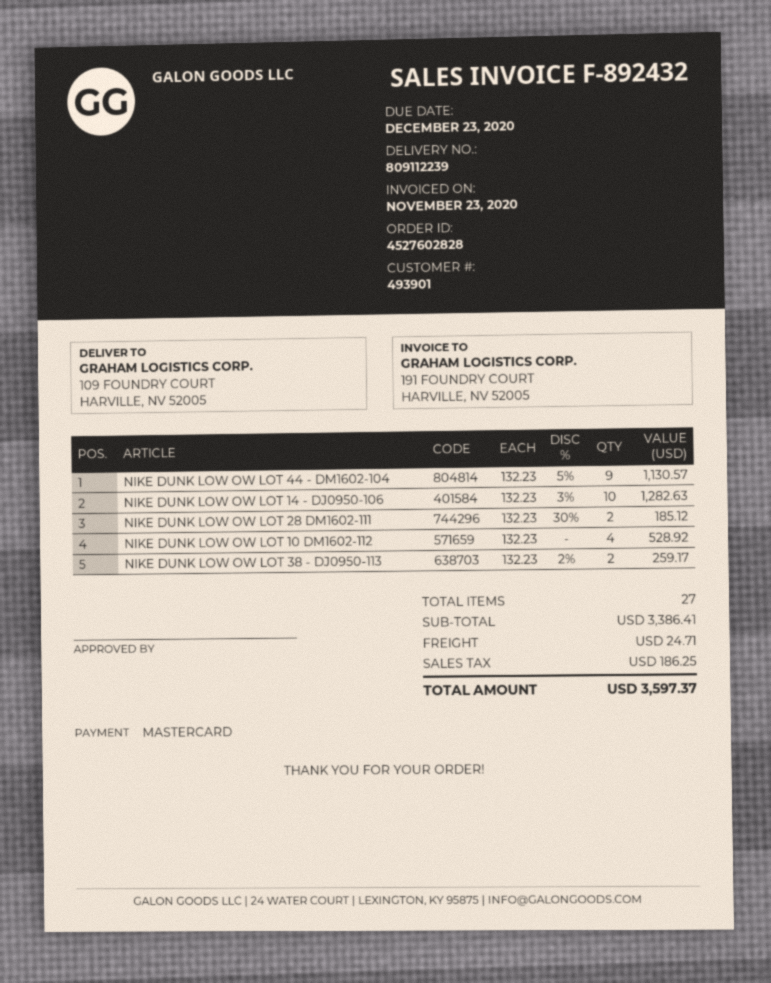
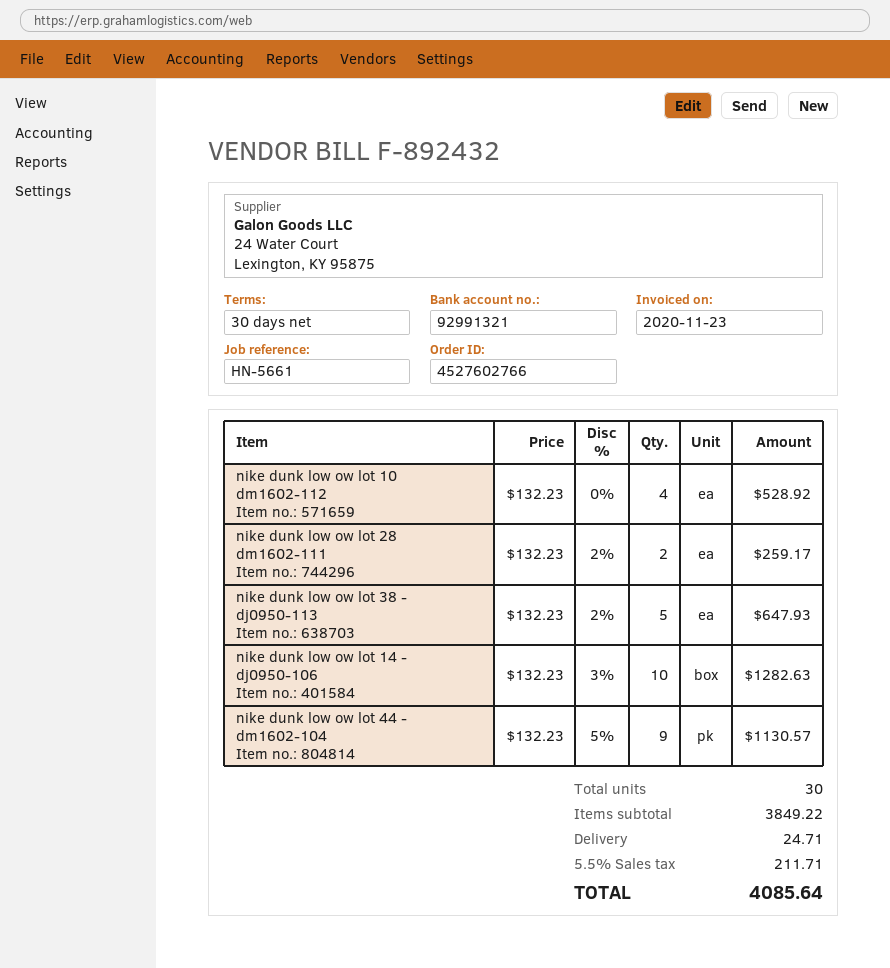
order number: 4527602828 -> 4527602766
NIKE DUNK LOW OW LOT 28 DM1602-111: 2 x 132.23 - 30% = 185.12 -> 2 x 132.23 - 2% = 259.17
NIKE DUNK LOW OW LOT 38 - DJ0950-113: 2 x 132.23 - 2% = 259.17 -> 5 x 132.23 - 2% = 647.93
total quantity: 27 -> 30
subtotal: 3386.41 -> 3849.22
tax: 186.25 -> 211.71
total: 3597.37 -> 4085.64

